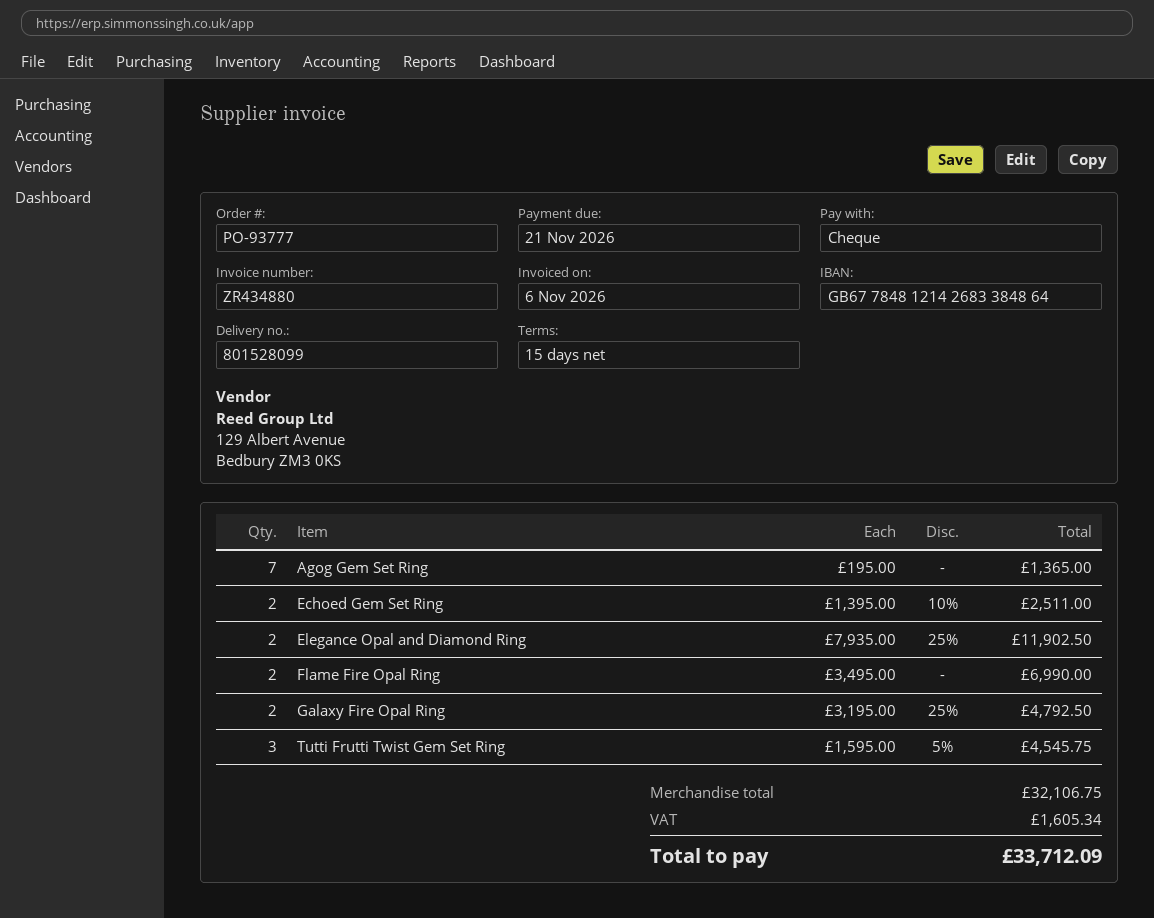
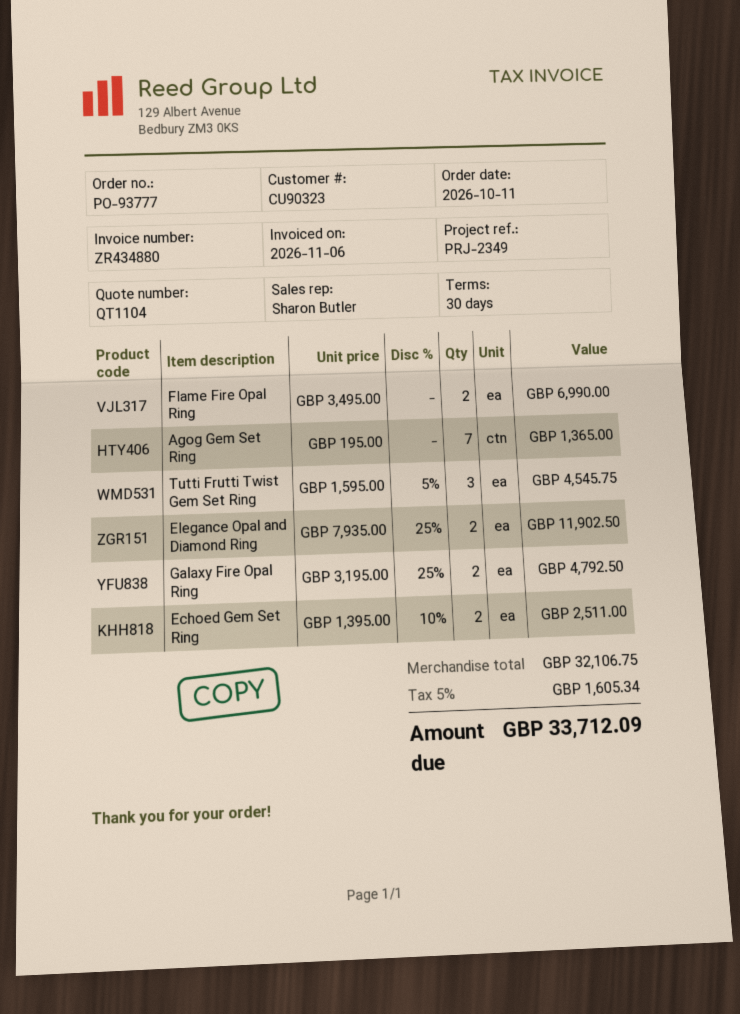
payment terms: 15 days -> 30 days

